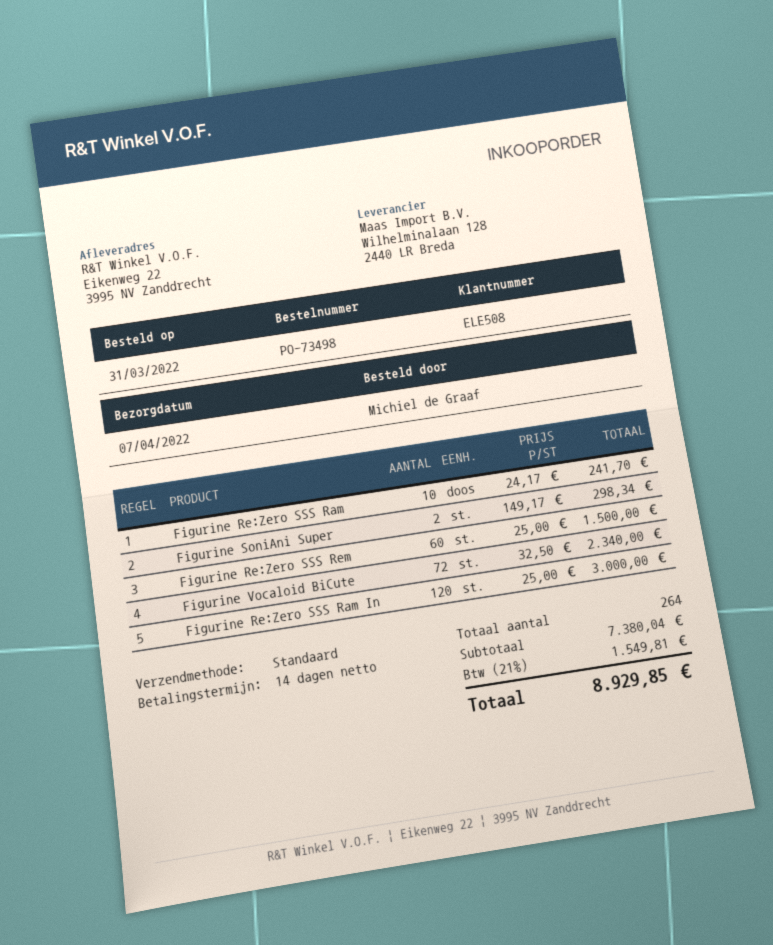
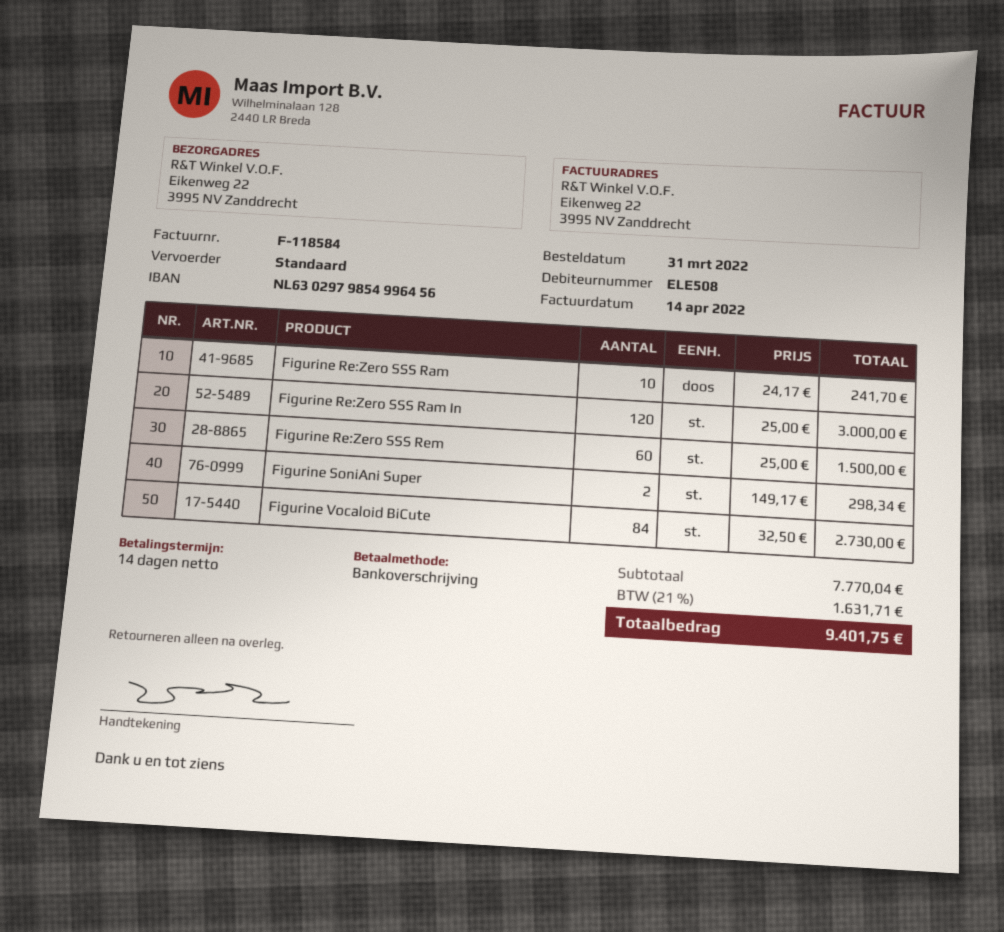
Figurine Vocaloid BiCute: 72 x 32.50 = 2340.00 -> 84 x 32.50 = 2730.00
subtotal: 7380.04 -> 7770.04
tax: 21% = 1549.81 -> 21% = 1631.71
total: 8929.85 -> 9401.75

